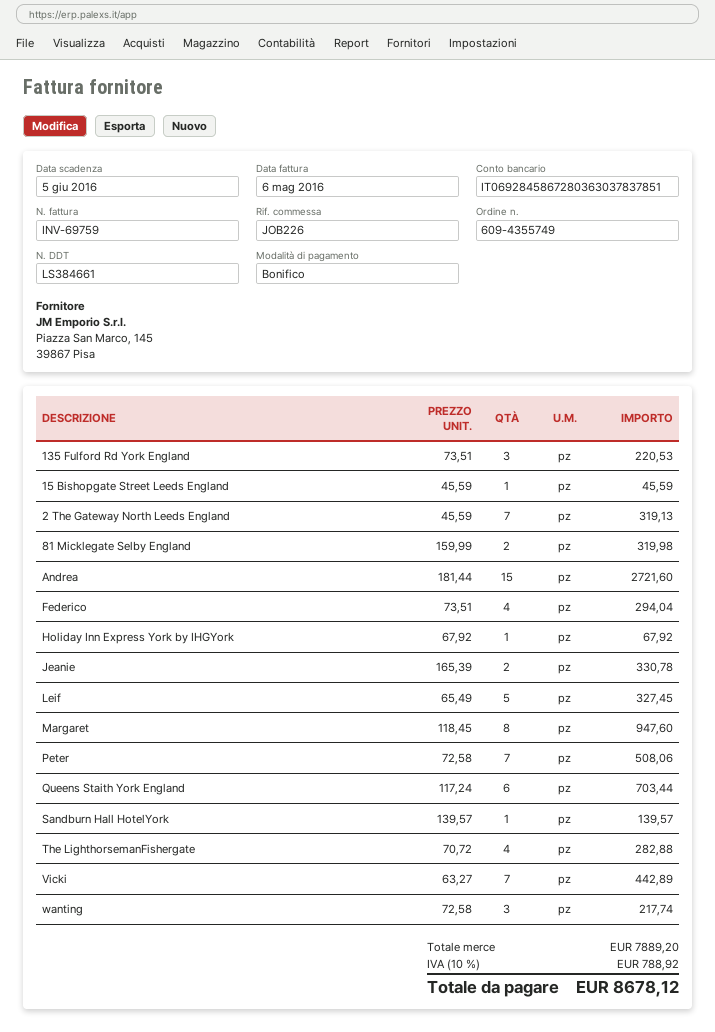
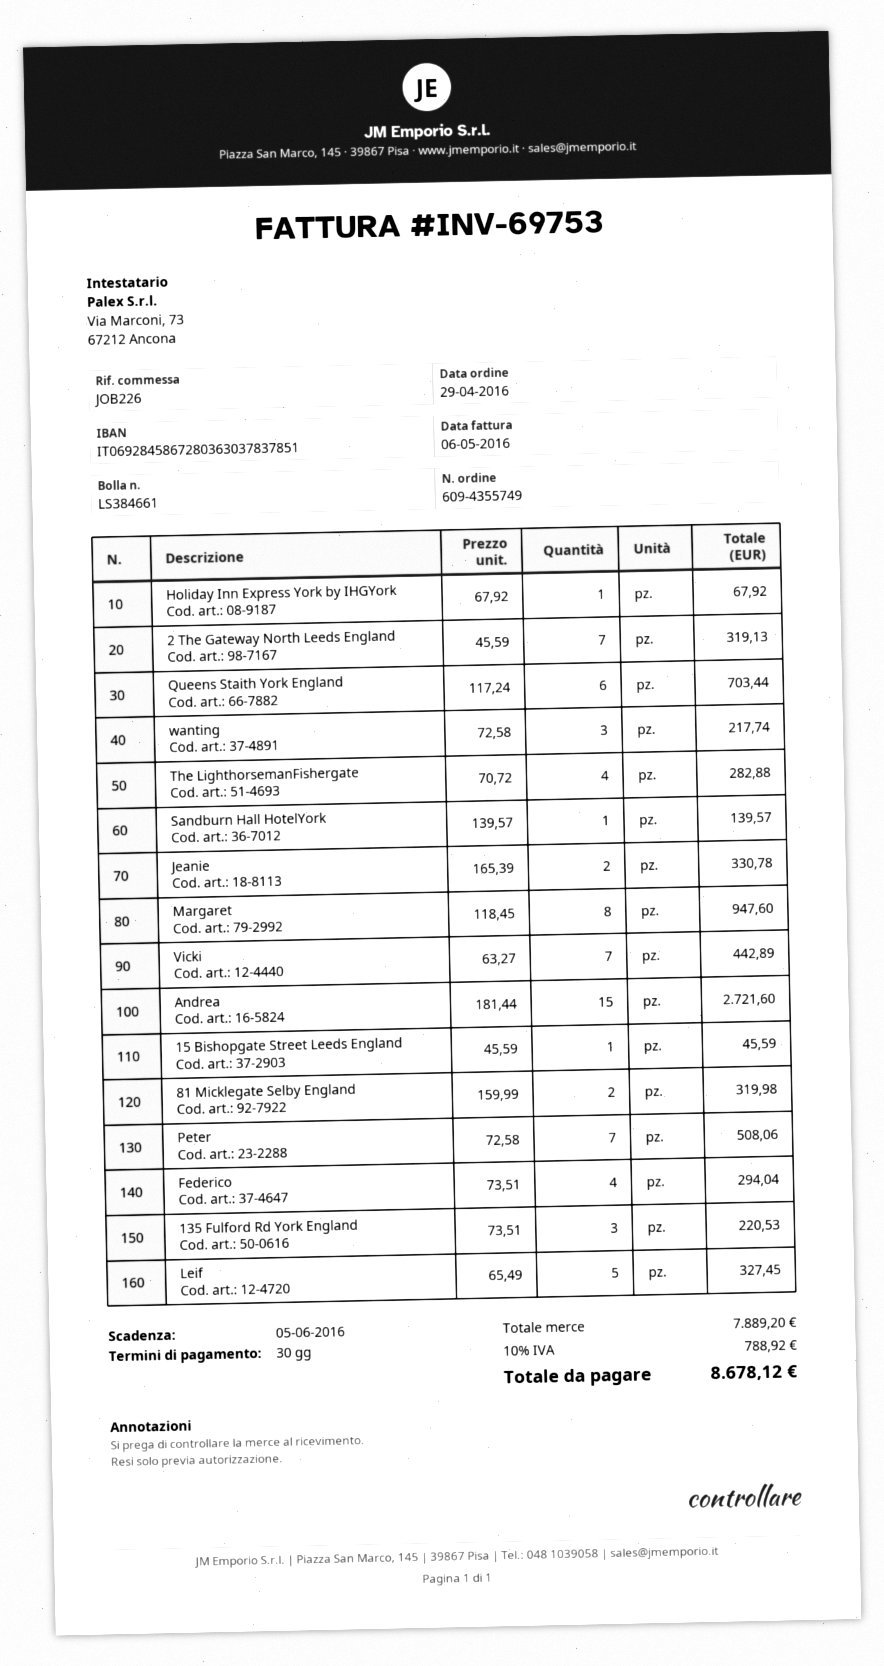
invoice number: INV-69759 -> INV-69753

